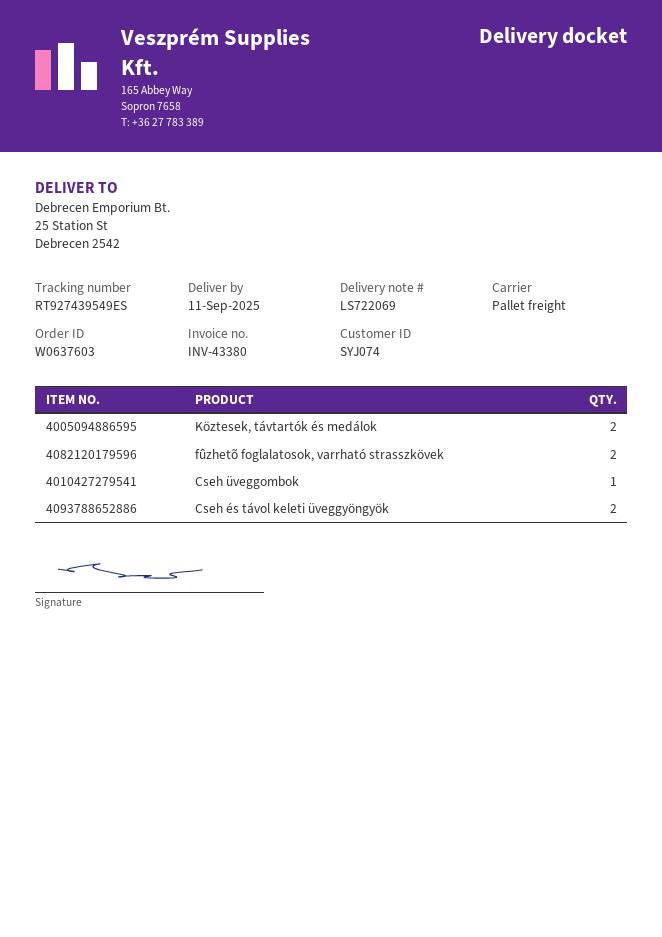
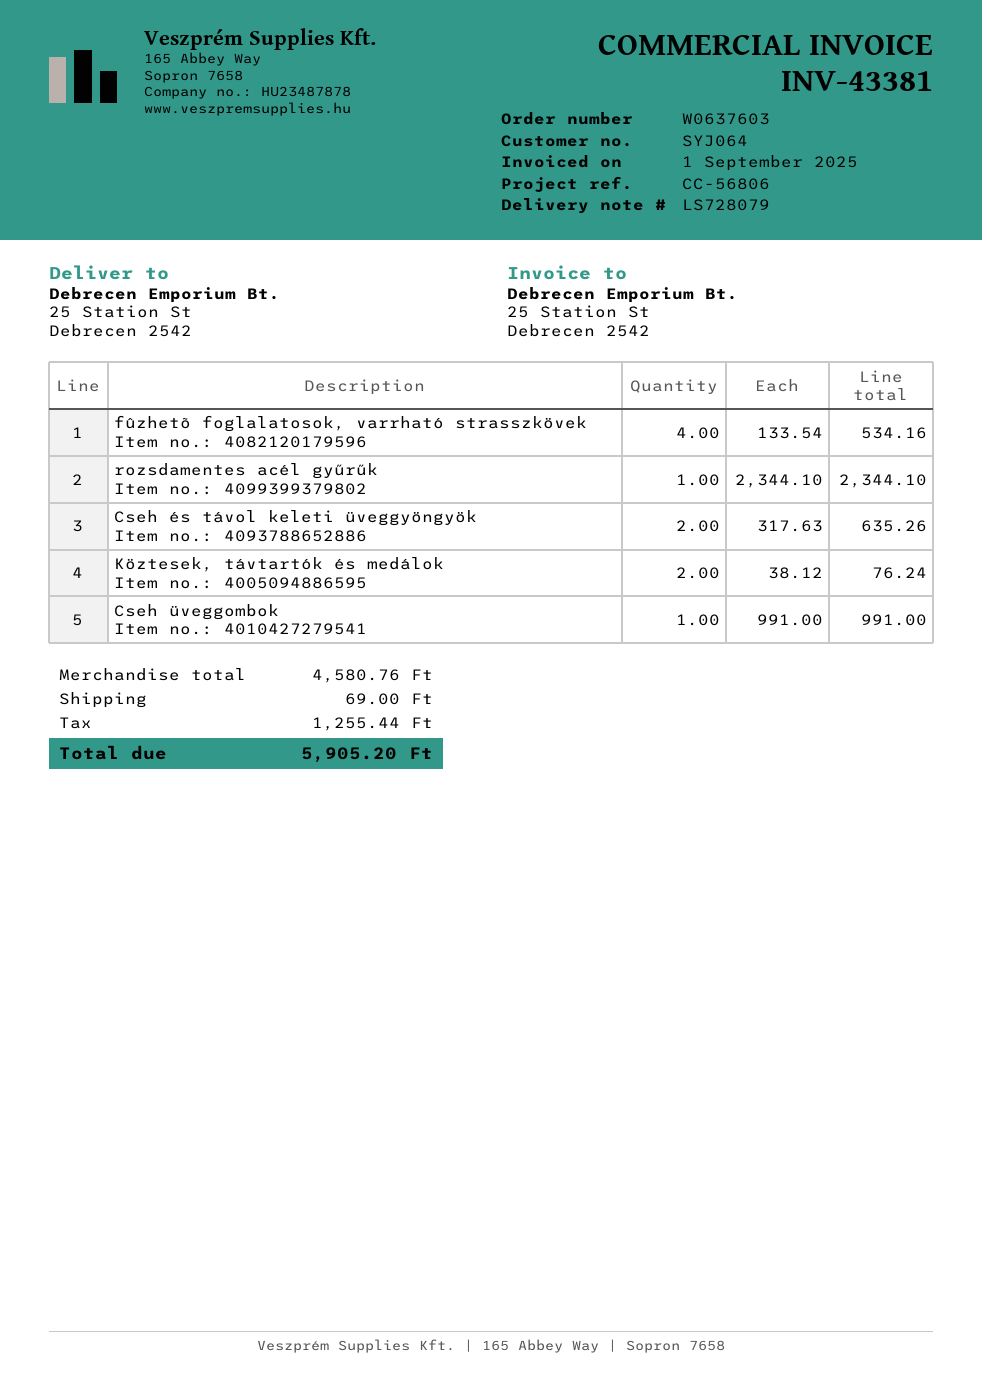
delivery note number: LS722069 -> LS728079
invoice number: INV-43380 -> INV-43381
customer number: SYJ074 -> SYJ064
fûzhetõ foglalatosok, varrható strasszkövek: 2 -> 4
rozsdamentes acél gyűrűk: none -> 1

